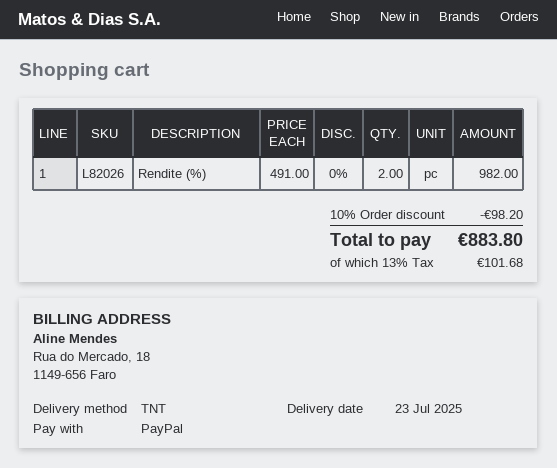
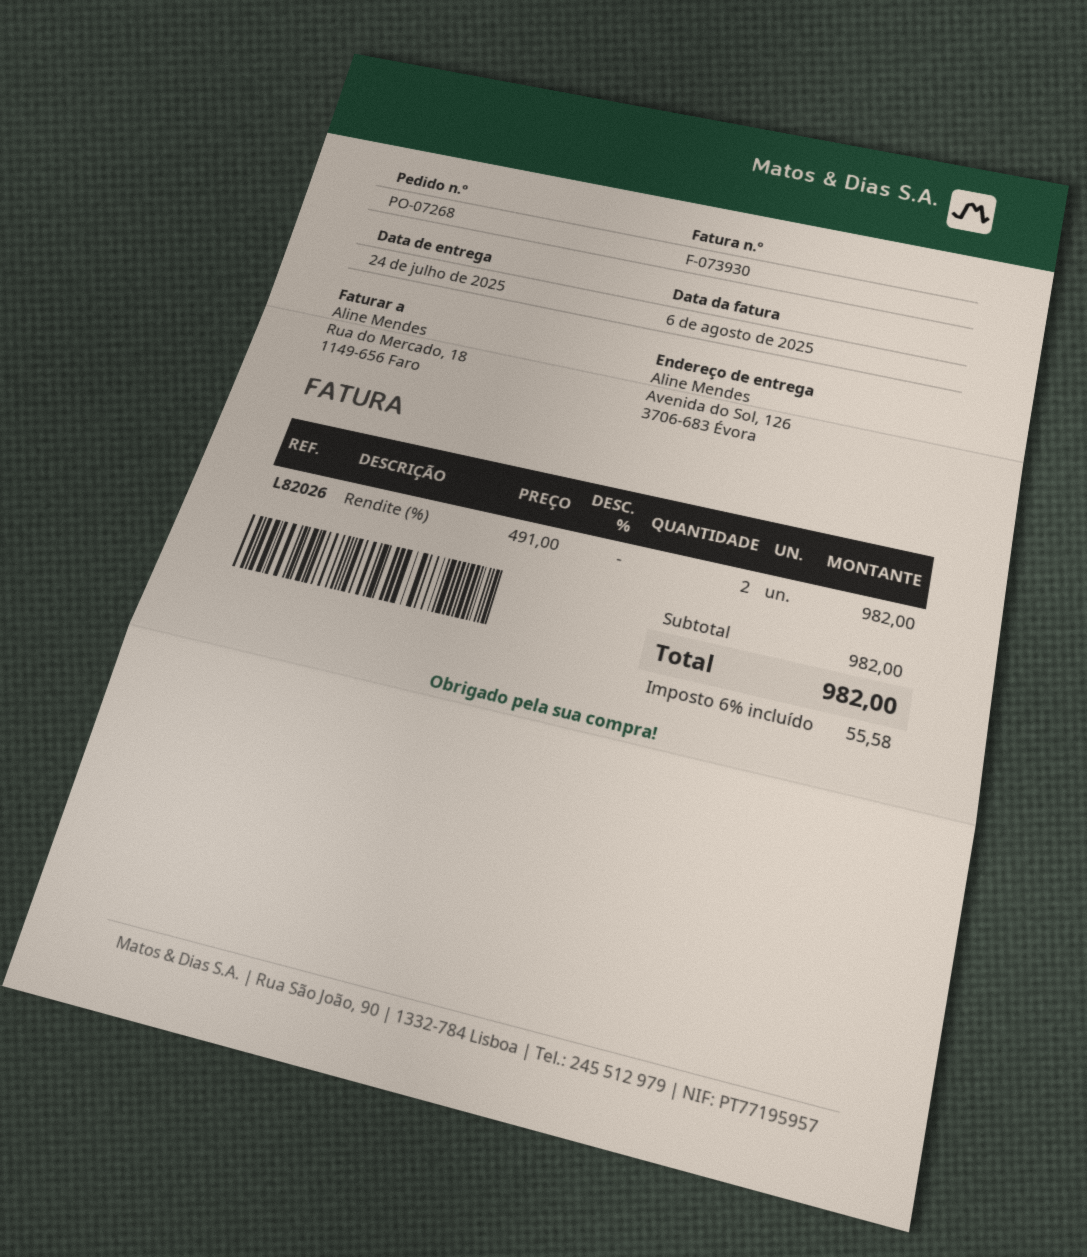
delivery date: 2025-07-23 -> 2025-07-24
discount: 10% = 98.20 -> none
tax: 13% = 101.68 -> 6% = 55.58
total: 883.80 -> 982.00

